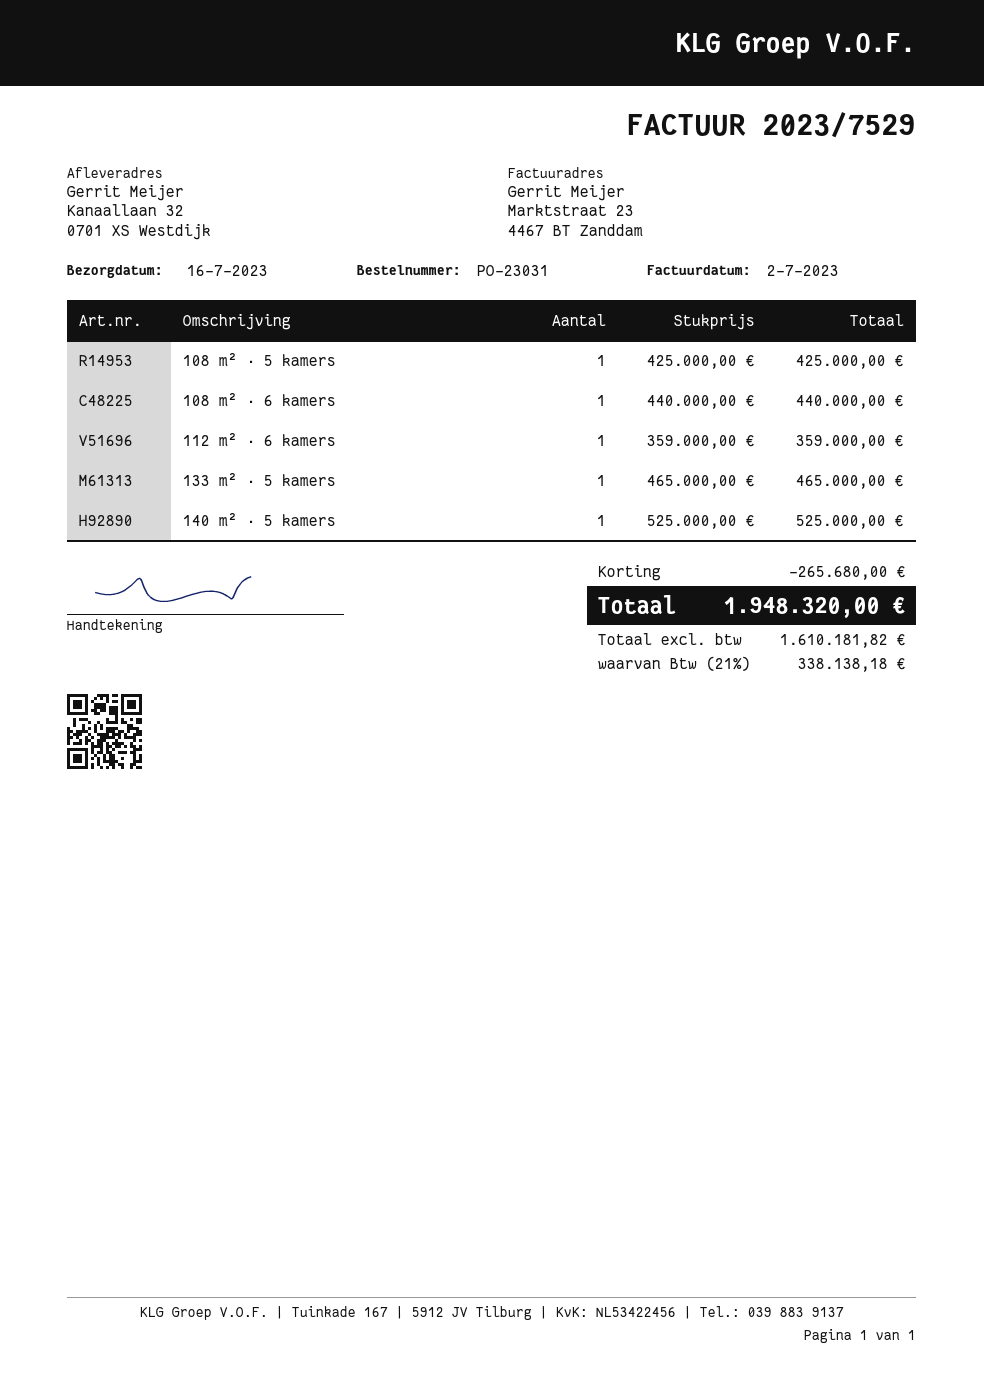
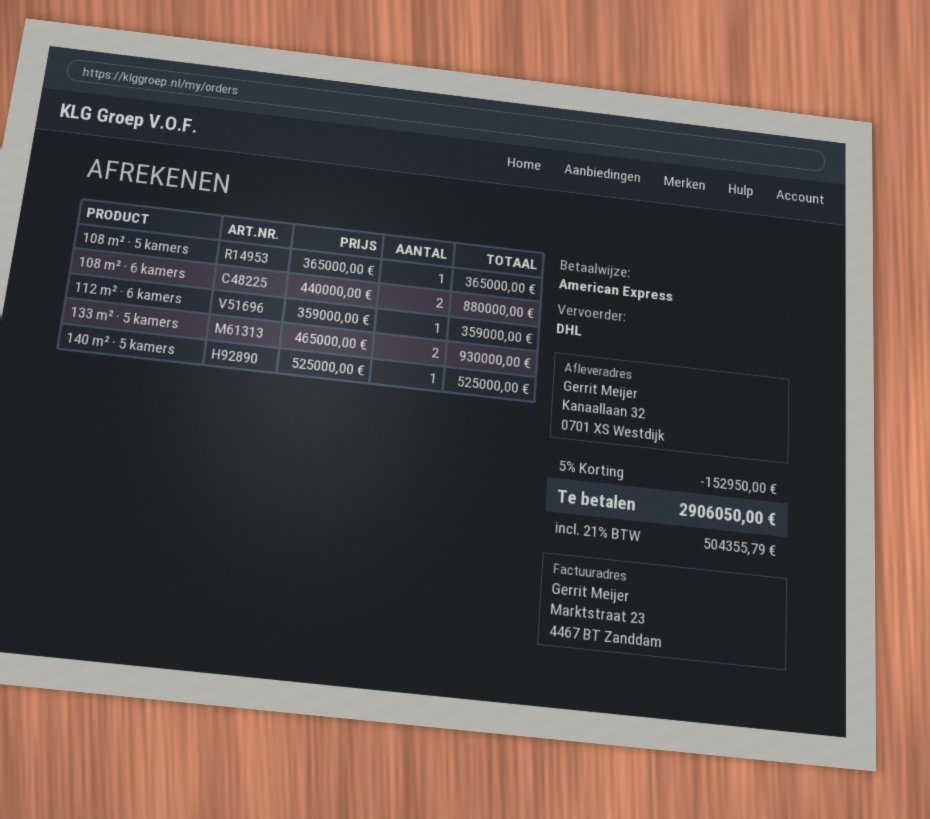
108 m² · 5 kamers: 1 x 425000.00 = 425000.00 -> 1 x 365000.00 = 365000.00
108 m² · 6 kamers: 1 x 440000.00 = 440000.00 -> 2 x 440000.00 = 880000.00
133 m² · 5 kamers: 1 x 465000.00 = 465000.00 -> 2 x 465000.00 = 930000.00
discount: 265680.00 -> 152950.00
tax: 21% = 338138.18 -> 21% = 504355.79
total: 1948320.00 -> 2906050.00

